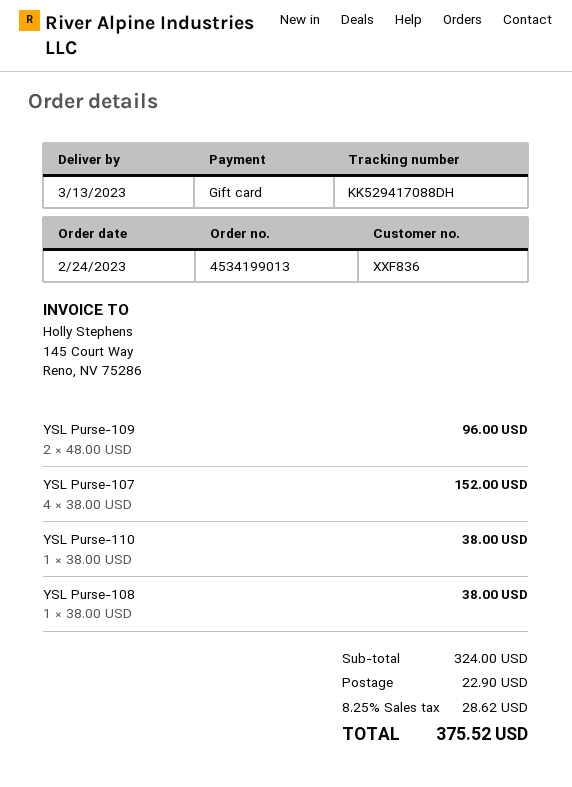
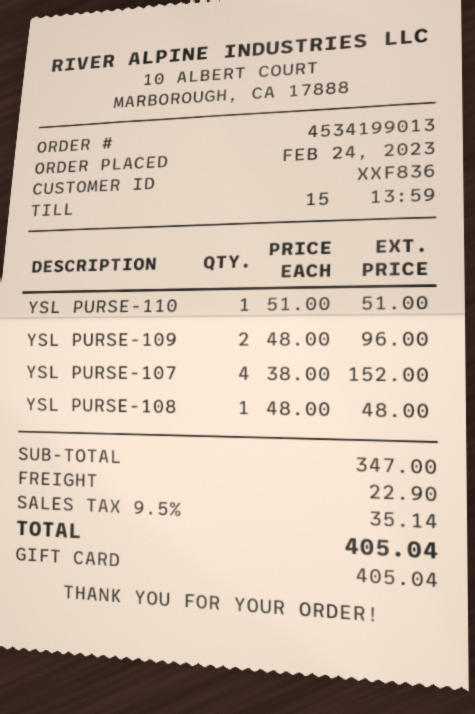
YSL Purse-110: 1 x 38.00 = 38.00 -> 1 x 51.00 = 51.00
YSL Purse-108: 1 x 38.00 = 38.00 -> 1 x 48.00 = 48.00
subtotal: 324.00 -> 347.00
tax: 8.25% = 28.62 -> 9.5% = 35.14
total: 375.52 -> 405.04

